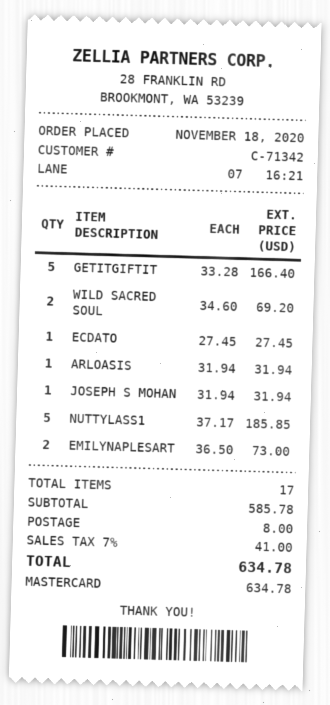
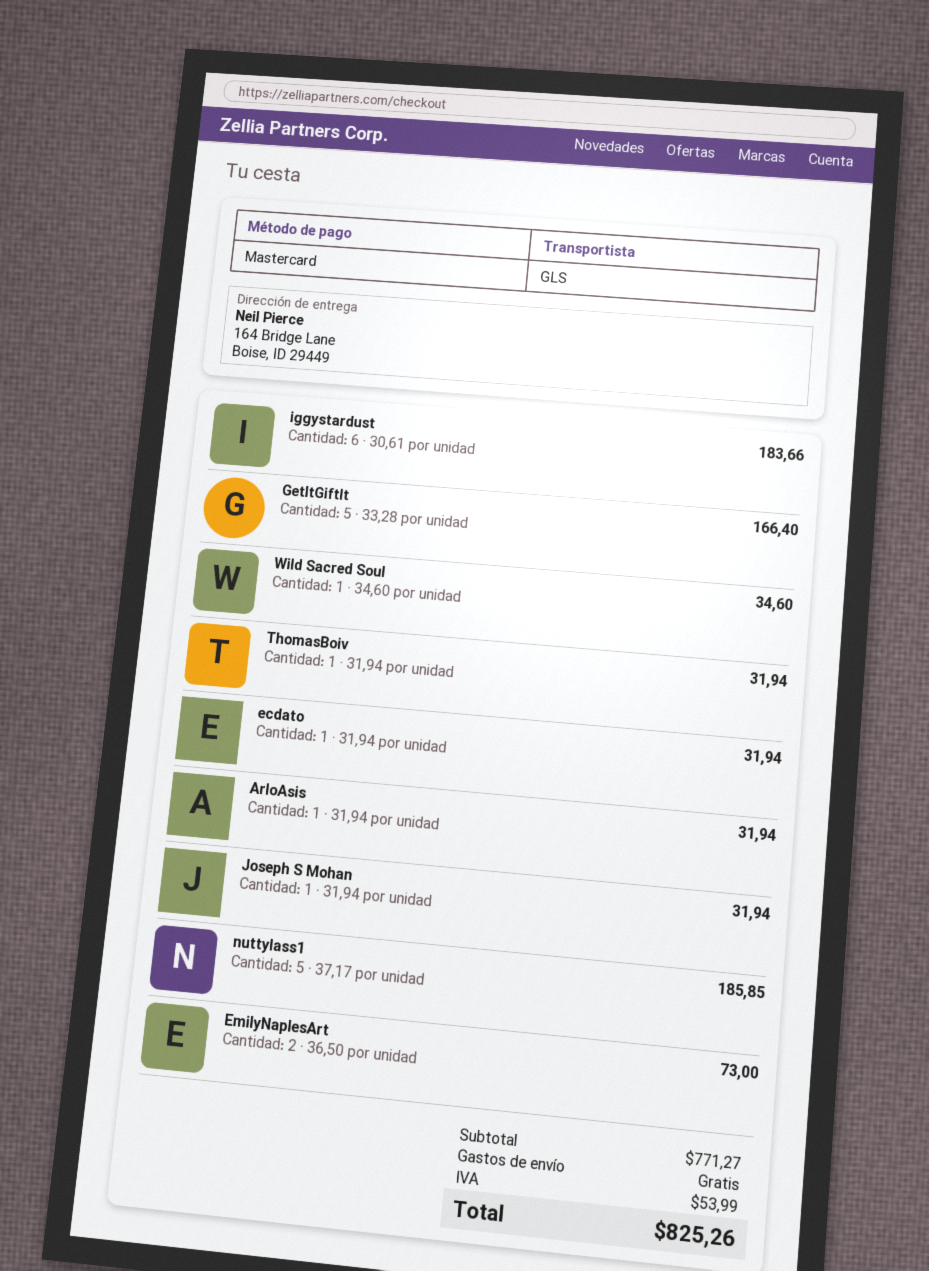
WILD SACRED SOUL: 2 x 34.60 = 69.20 -> 1 x 34.60 = 34.60
ECDATO: 1 x 27.45 = 27.45 -> 1 x 31.94 = 31.94
iggystardust: none -> 6 x 30.61 = 183.66
ThomasBoiv: none -> 1 x 31.94 = 31.94
subtotal: 585.78 -> 771.27
shipping: 8.00 -> 0.00
tax: 41.00 -> 53.99
total: 634.78 -> 825.26

